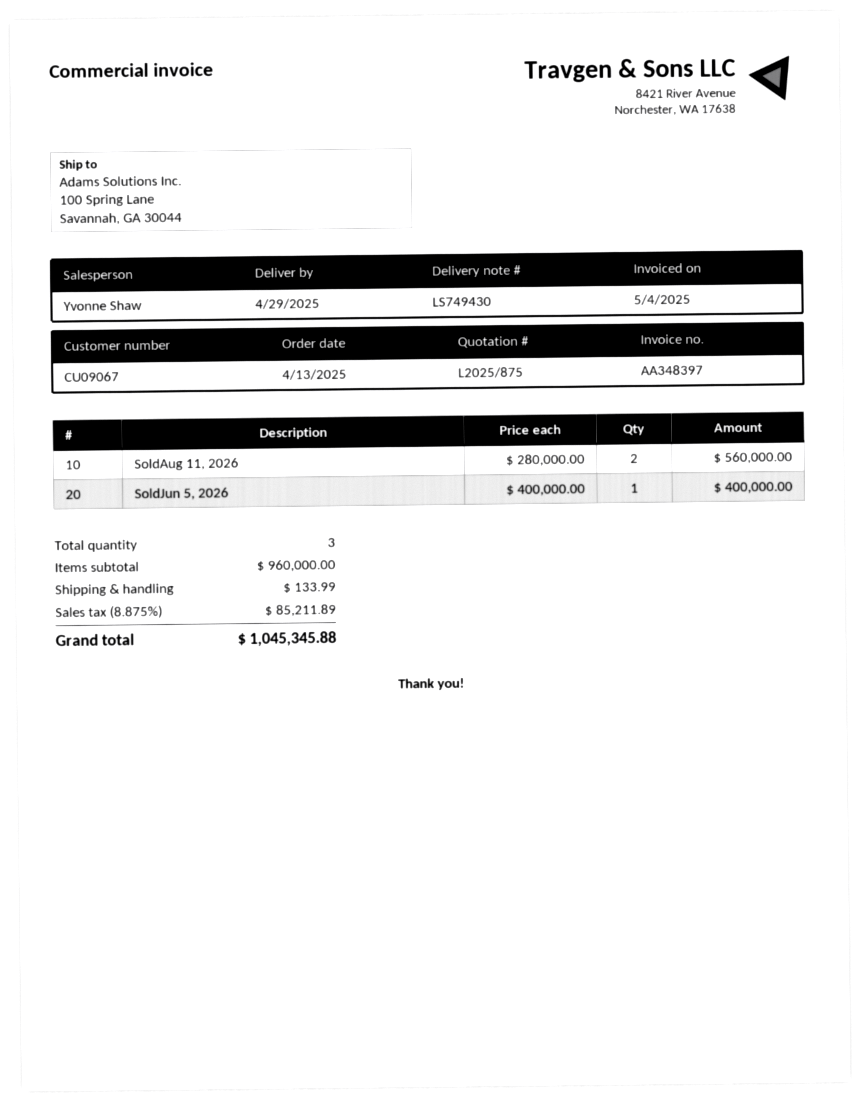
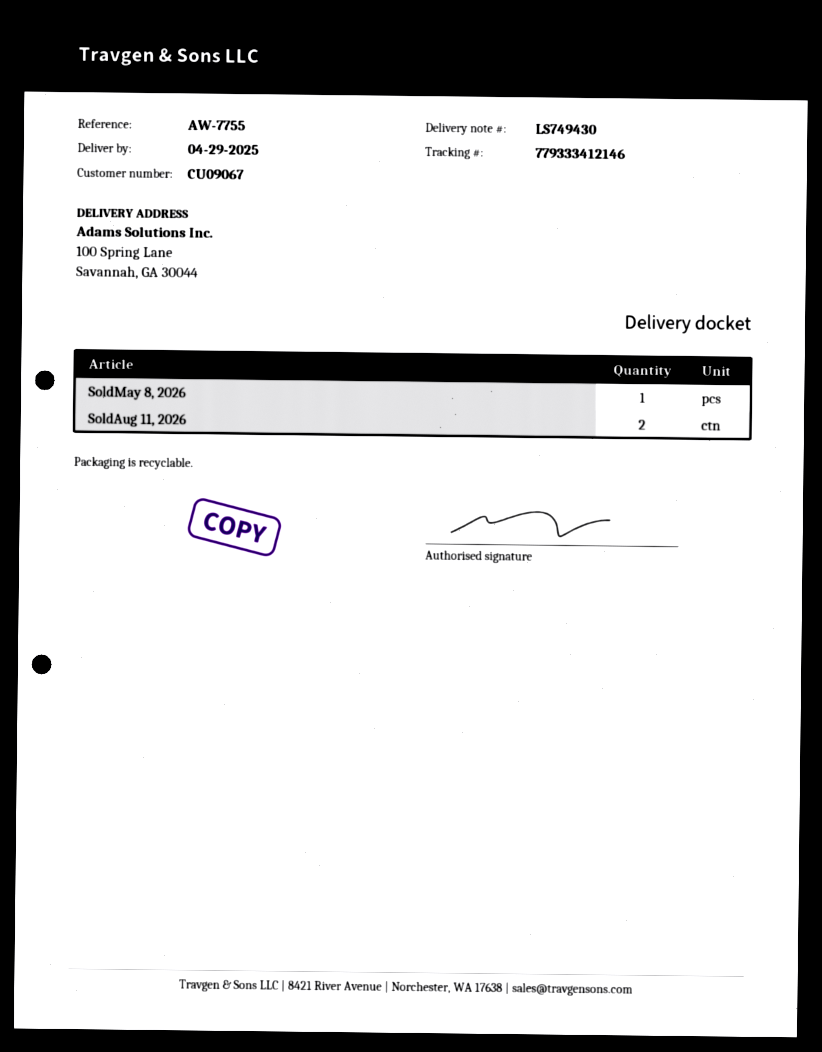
SoldJun 5, 2026: 1 -> none
SoldMay 8, 2026: none -> 1

